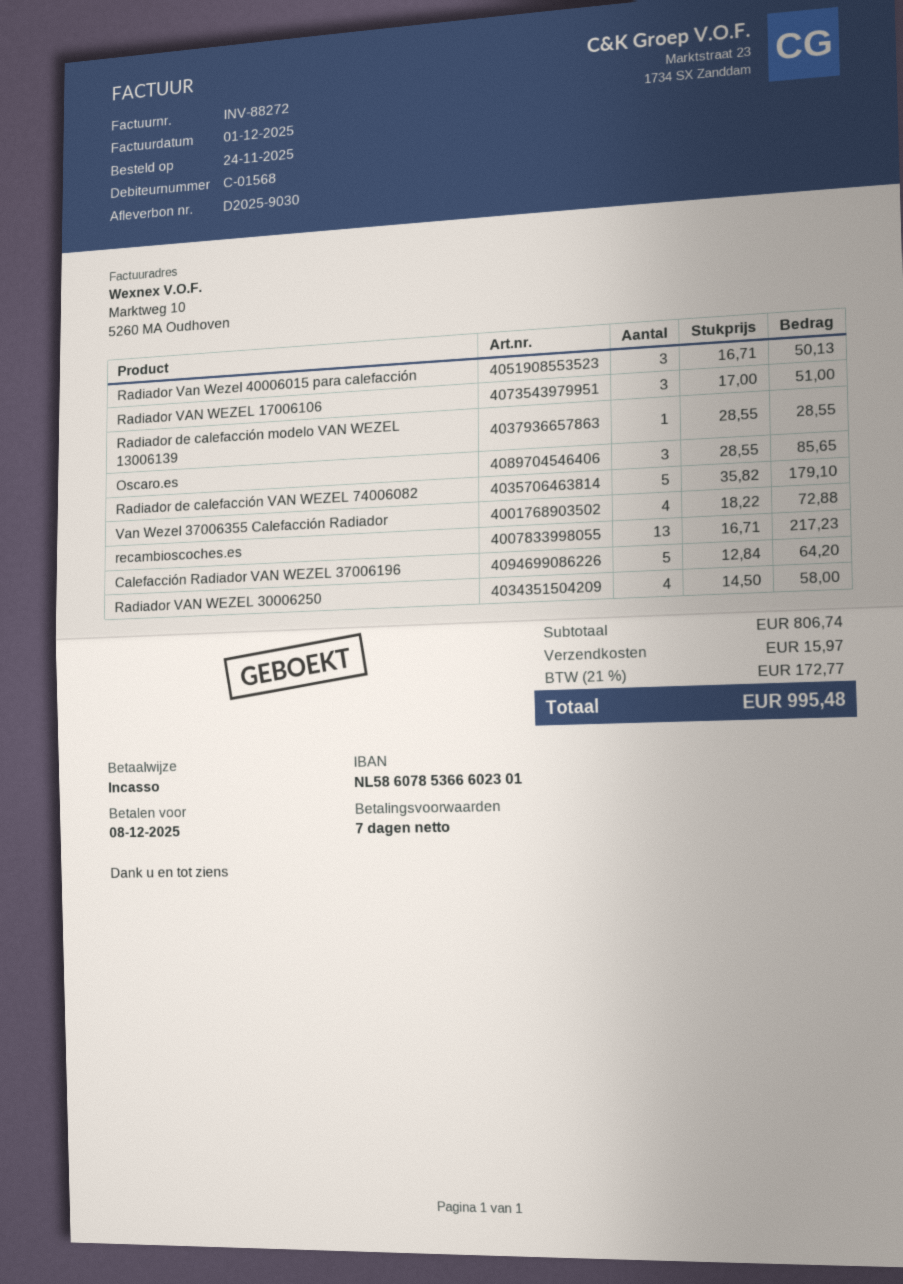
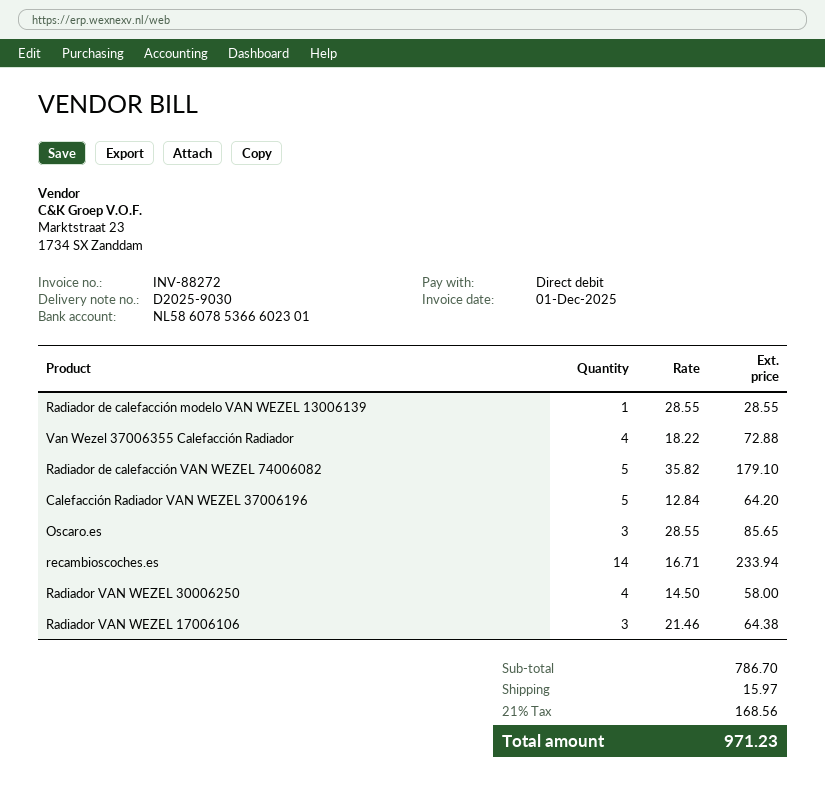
Radiador Van Wezel 40006015 para calefacción: 3 x 16.71 = 50.13 -> none
Radiador VAN WEZEL 17006106: 3 x 17.00 = 51.00 -> 3 x 21.46 = 64.38
recambioscoches.es: 13 x 16.71 = 217.23 -> 14 x 16.71 = 233.94
subtotal: 806.74 -> 786.70
tax: 21% = 172.77 -> 21% = 168.56
total: 995.48 -> 971.23

